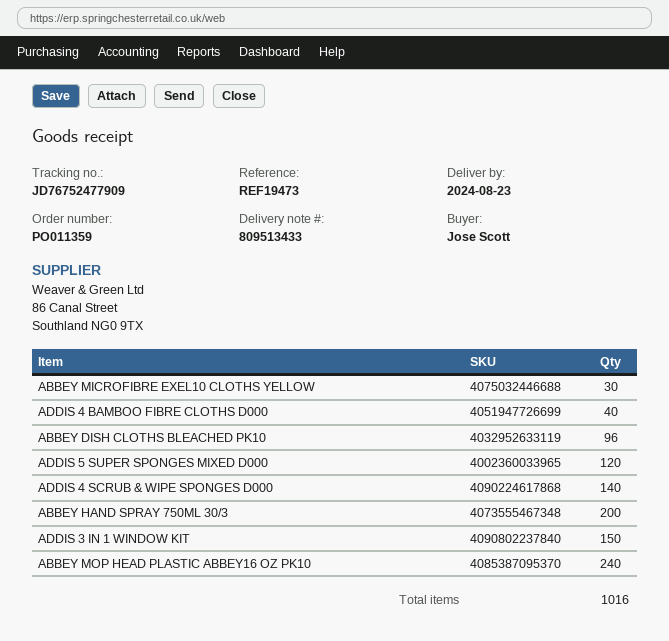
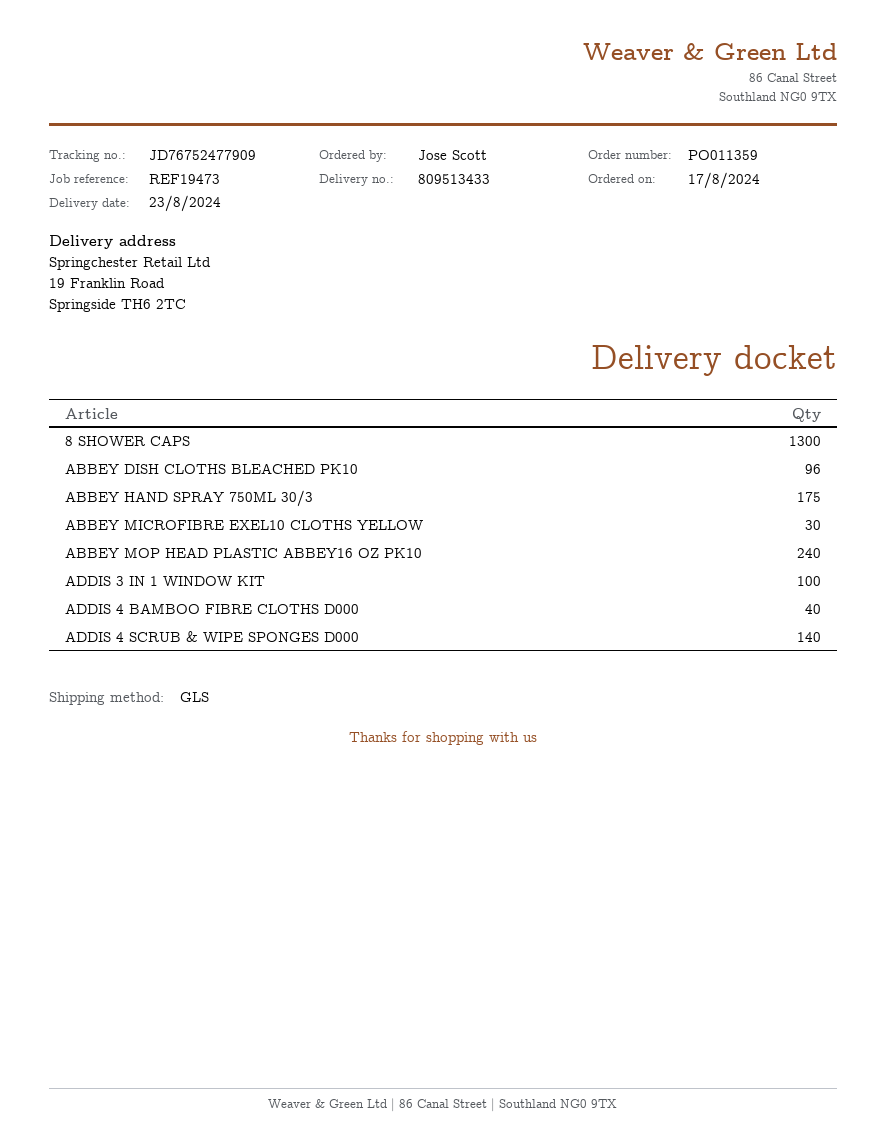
ADDIS 5 SUPER SPONGES MIXED D000: 120 -> none
ABBEY HAND SPRAY 750ML 30/3: 200 -> 175
ADDIS 3 IN 1 WINDOW KIT: 150 -> 100
8 SHOWER CAPS: none -> 1300

